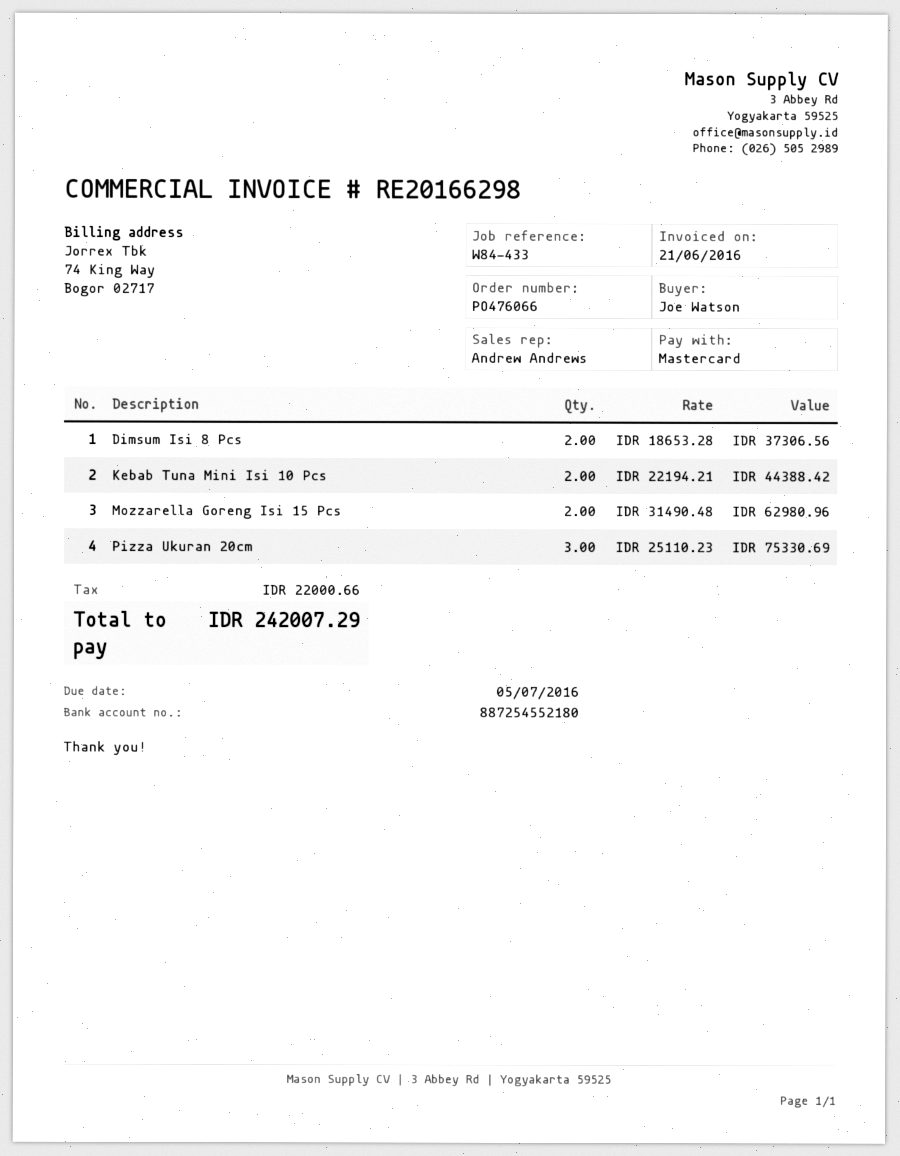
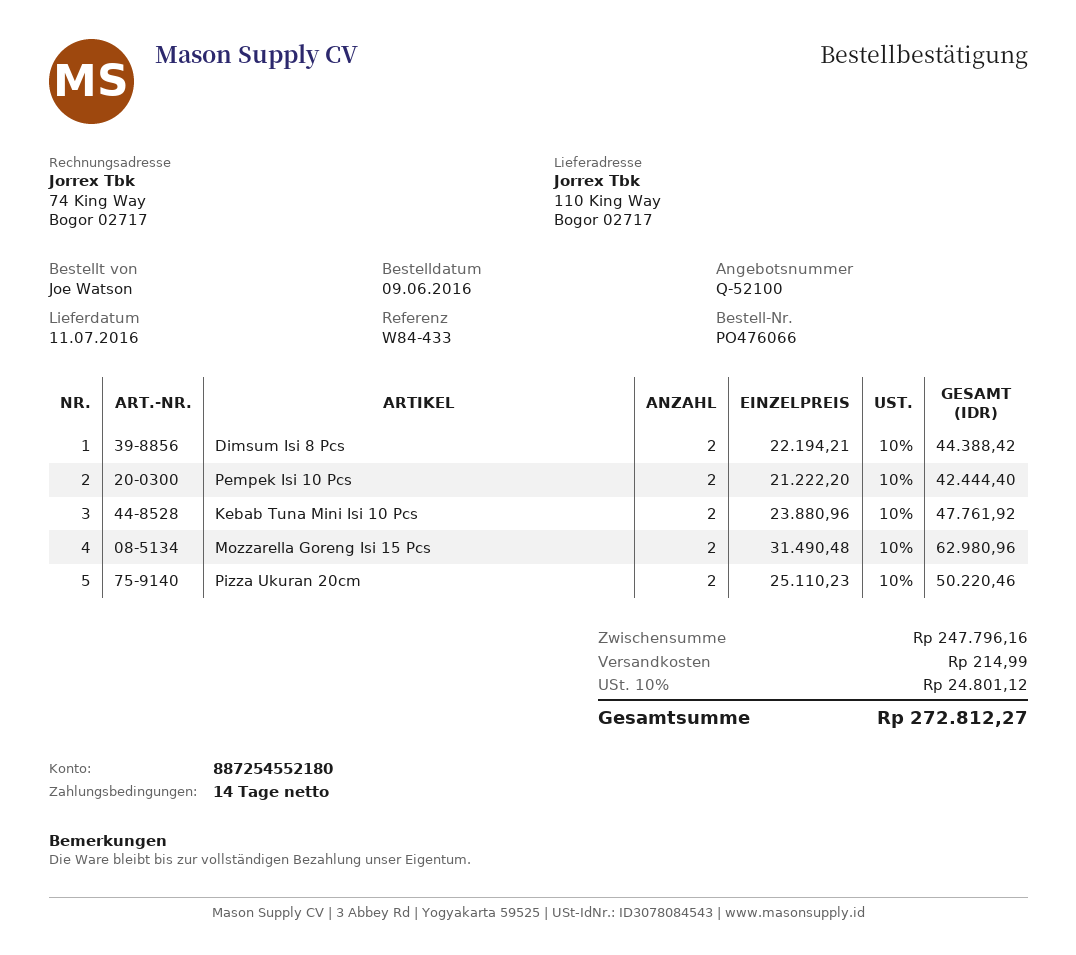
Dimsum Isi 8 Pcs: 2 x 18653.28 = 37306.56 -> 2 x 22194.21 = 44388.42
Kebab Tuna Mini Isi 10 Pcs: 2 x 22194.21 = 44388.42 -> 2 x 23880.96 = 47761.92
Pizza Ukuran 20cm: 3 x 25110.23 = 75330.69 -> 2 x 25110.23 = 50220.46
Pempek Isi 10 Pcs: none -> 2 x 21222.20 = 42444.40
shipping: none -> 214.99
tax: 22000.66 -> 24801.12
total: 242007.29 -> 272812.27

